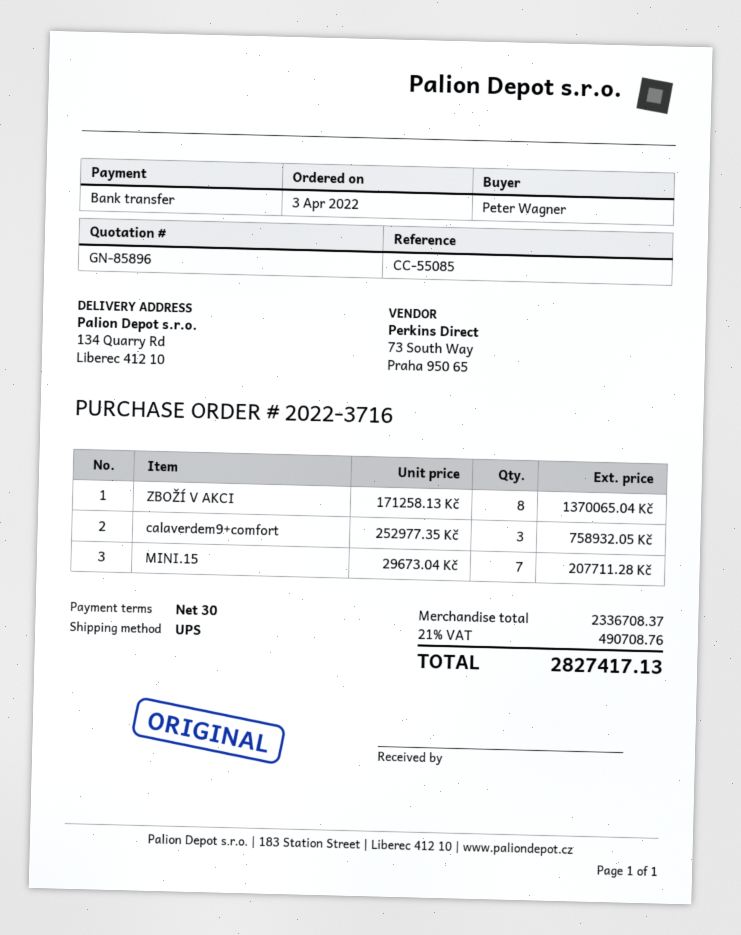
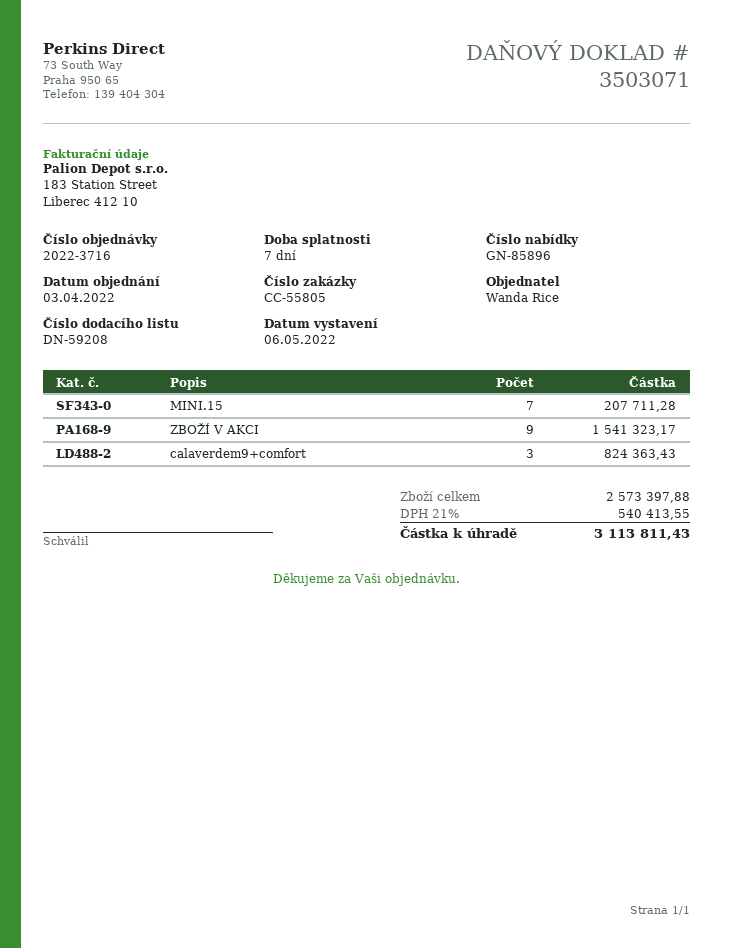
payment terms: 30 days -> 7 days
reference: CC-55085 -> CC-55805
ordered by: Peter Wagner -> Wanda Rice
ZBOŽÍ V AKCI: 8 for 1370065.04 -> 9 for 1541323.17
calaverdem9+comfort: 3 for 758932.05 -> 3 for 824363.43
subtotal: 2336708.37 -> 2573397.88
tax: 21% = 490708.76 -> 21% = 540413.55
total: 2827417.13 -> 3113811.43

